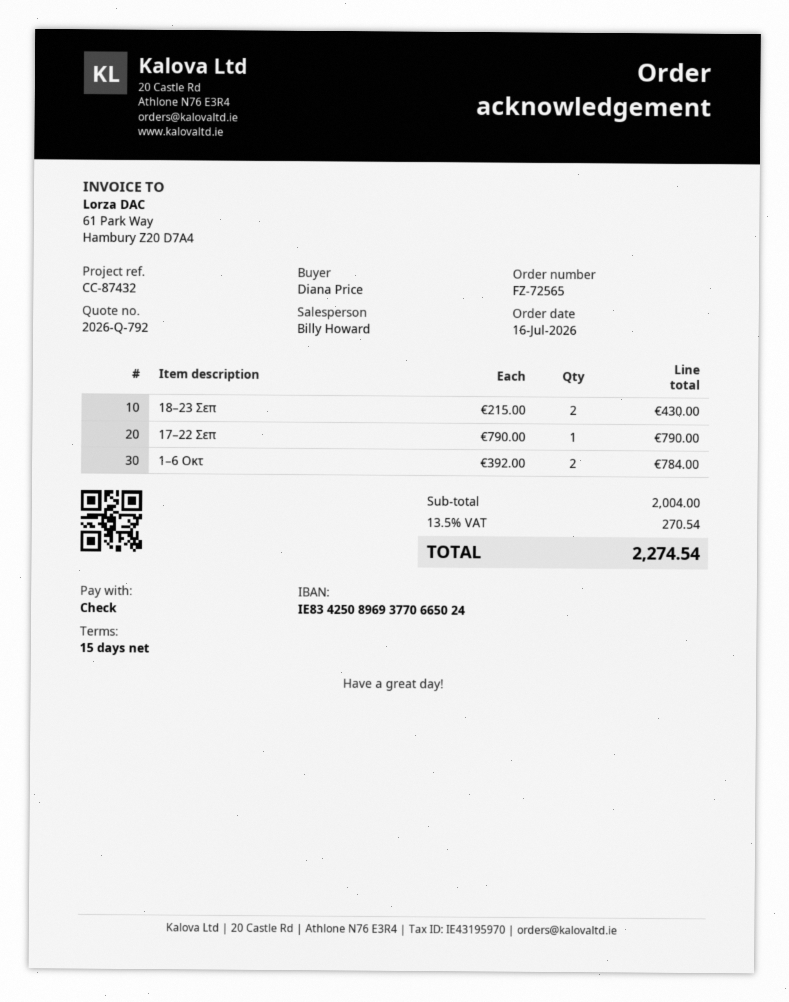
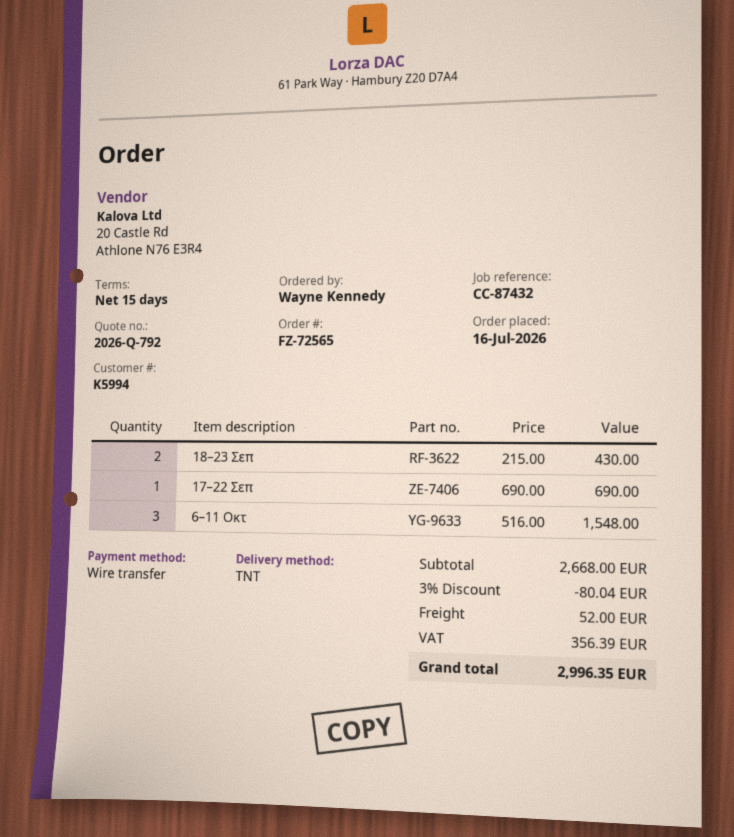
ordered by: Diana Price -> Wayne Kennedy
payment method: cheque -> bank transfer
17–22 Σεπ: 1 x 790.00 = 790.00 -> 1 x 690.00 = 690.00
1–6 Οκτ: 2 x 392.00 = 784.00 -> none
6–11 Οκτ: none -> 3 x 516.00 = 1548.00
subtotal: 2004.00 -> 2668.00
discount: none -> 3% = 80.04
shipping: none -> 52.00
tax: 270.54 -> 356.39
total: 2274.54 -> 2996.35

